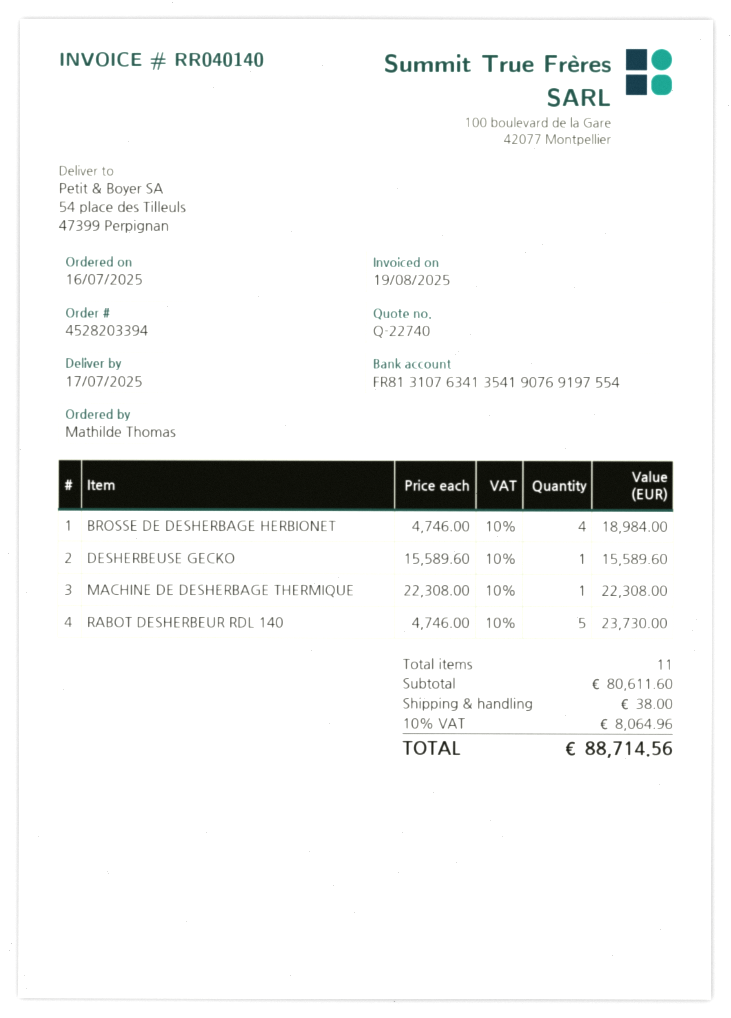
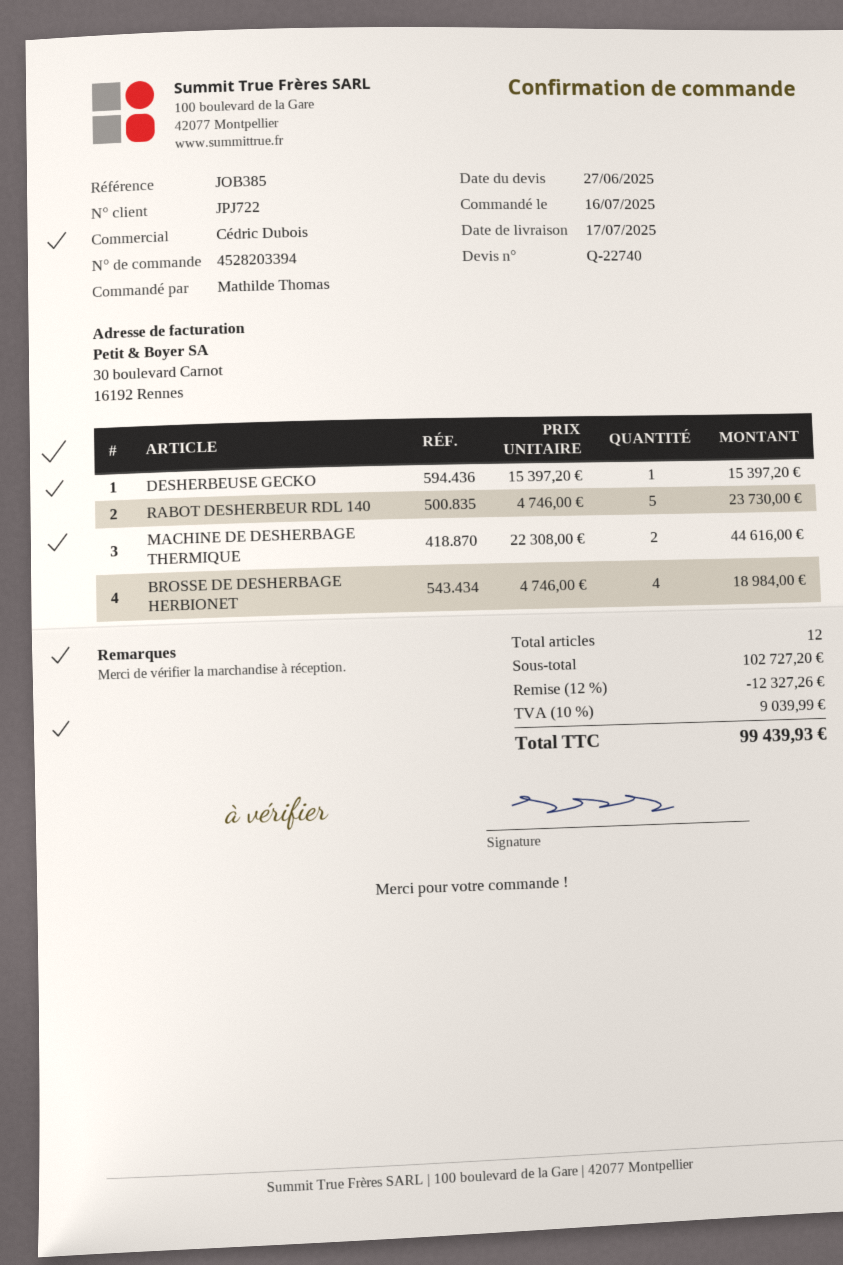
DESHERBEUSE GECKO: 1 x 15589.60 = 15589.60 -> 1 x 15397.20 = 15397.20
MACHINE DE DESHERBAGE THERMIQUE: 1 x 22308.00 = 22308.00 -> 2 x 22308.00 = 44616.00
total quantity: 11 -> 12
subtotal: 80611.60 -> 102727.20
discount: none -> 12% = 12327.26
shipping: 38.00 -> none
tax: 10% = 8064.96 -> 10% = 9039.99
total: 88714.56 -> 99439.93

